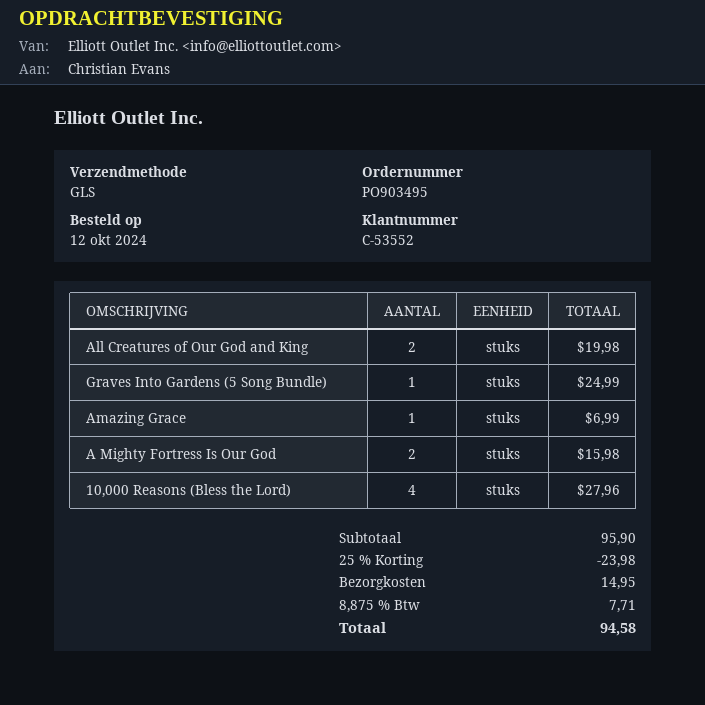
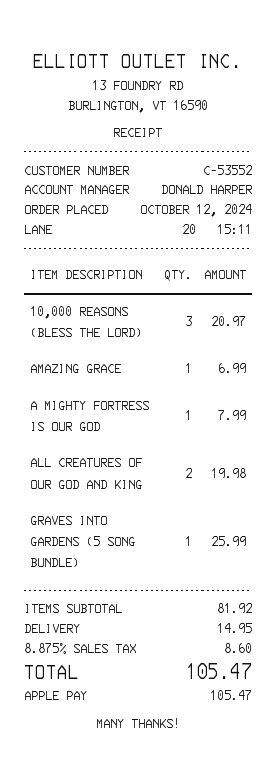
Graves Into Gardens (5 Song Bundle): 1 for 24.99 -> 1 for 25.99
A Mighty Fortress Is Our God: 2 for 15.98 -> 1 for 7.99
10,000 Reasons (Bless the Lord): 4 for 27.96 -> 3 for 20.97
subtotal: 95.90 -> 81.92
discount: 25% = 23.98 -> none
tax: 8.875% = 7.71 -> 8.875% = 8.60
total: 94.58 -> 105.47

